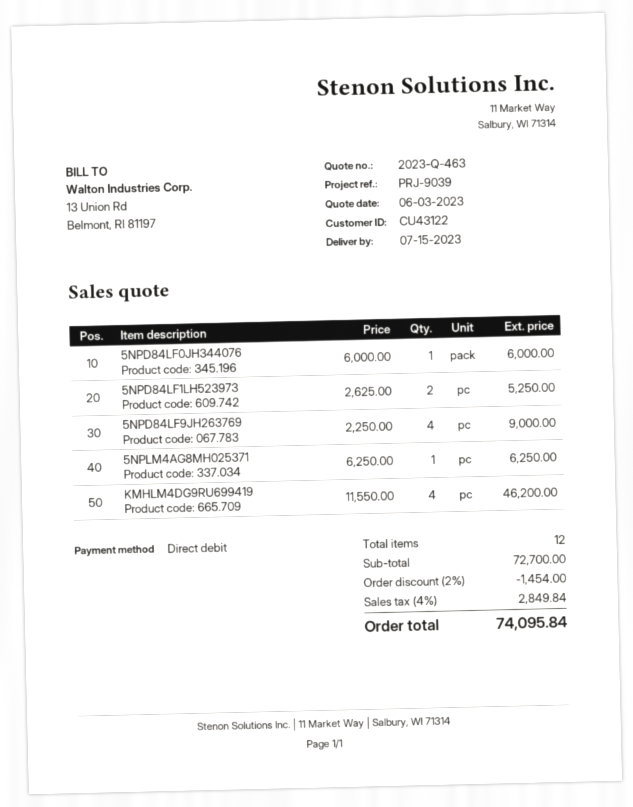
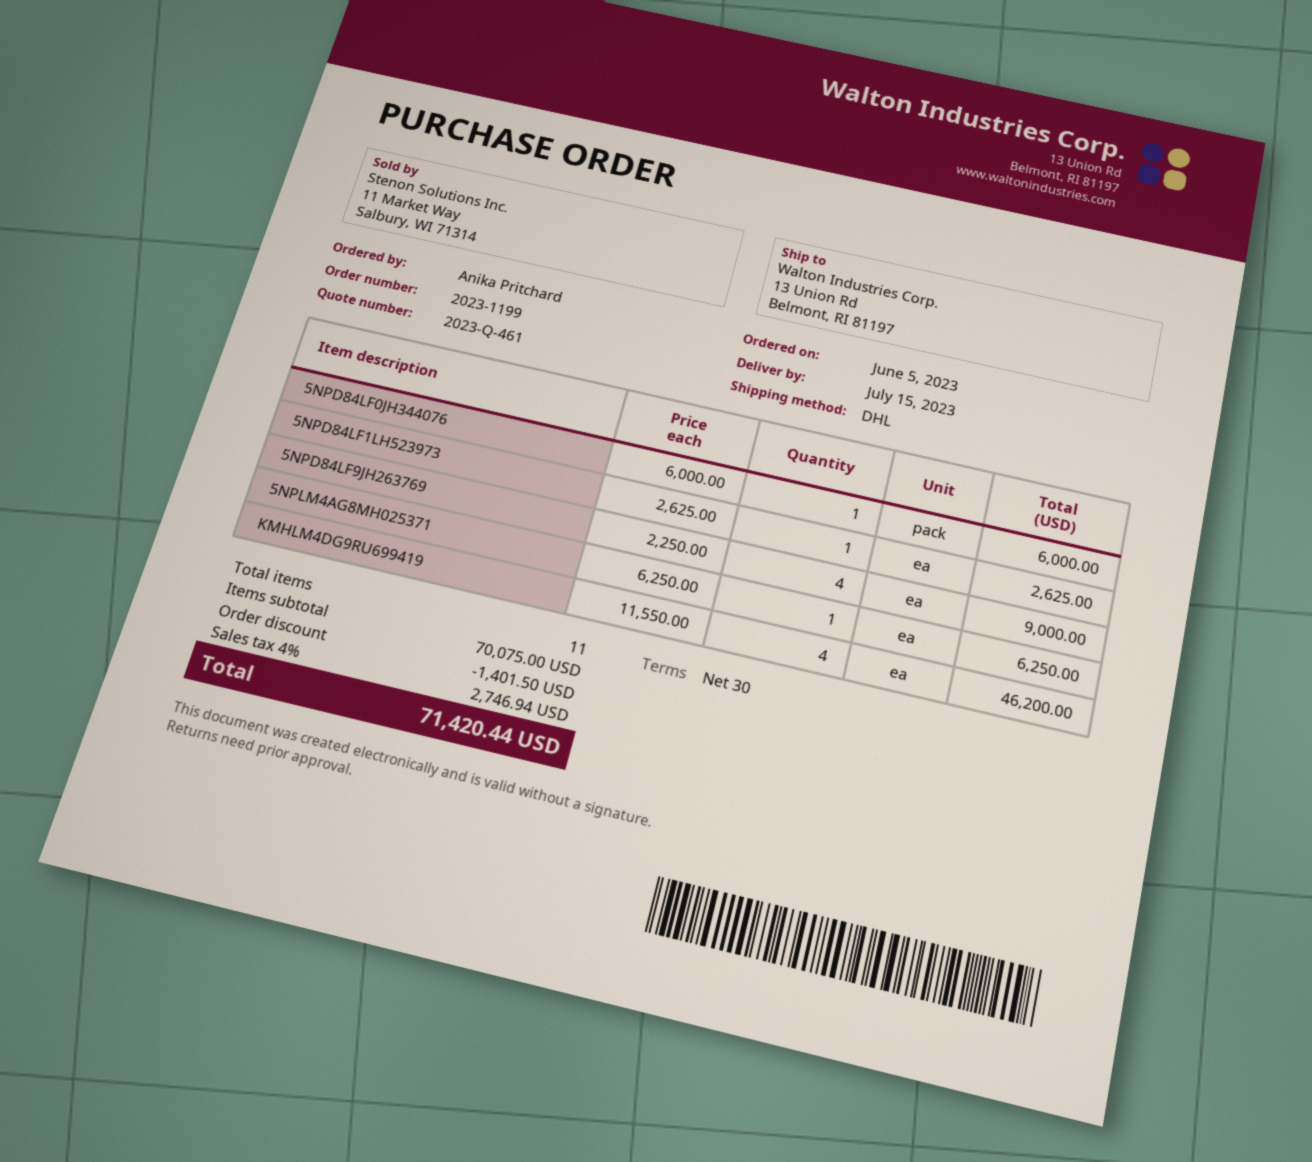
quote number: 2023-Q-463 -> 2023-Q-461
5NPD84LF1LH523973: 2 x 2625.00 = 5250.00 -> 1 x 2625.00 = 2625.00
total quantity: 12 -> 11
subtotal: 72700.00 -> 70075.00
discount: 1454.00 -> 1401.50
tax: 4% = 2849.84 -> 4% = 2746.94
total: 74095.84 -> 71420.44

